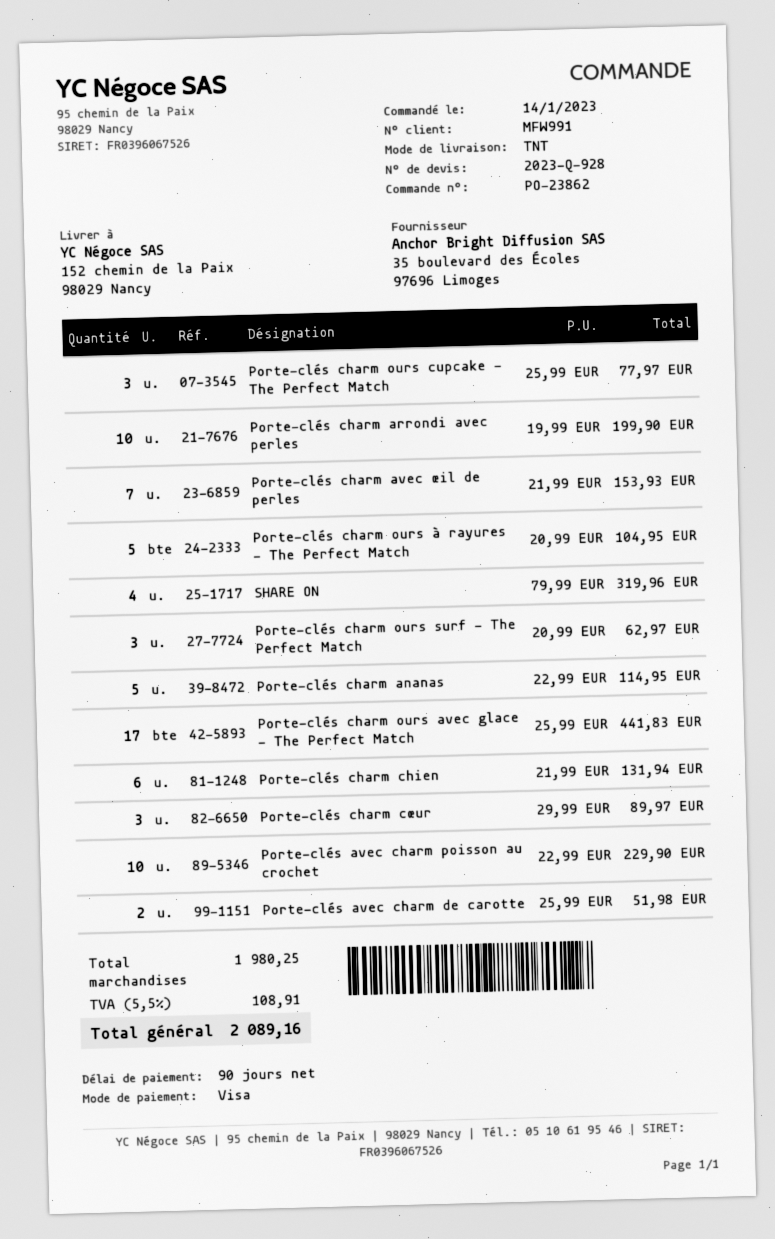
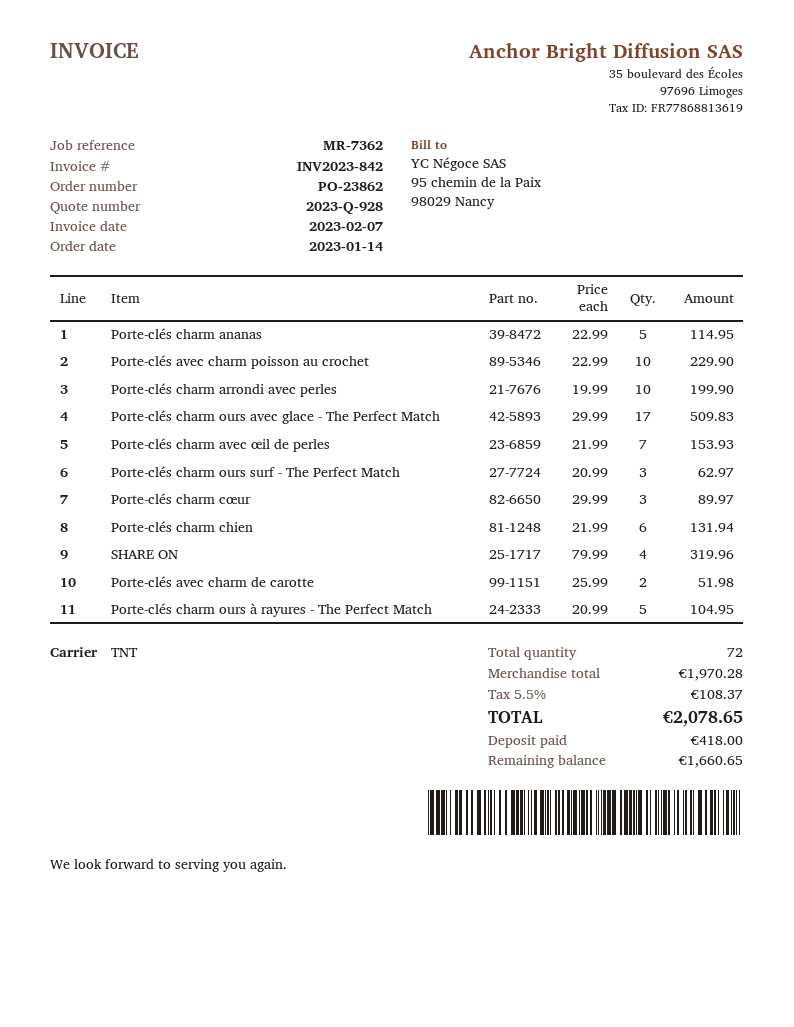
Porte-clés charm ours cupcake - The Perfect Match: 3 x 25.99 = 77.97 -> none
Porte-clés charm ours avec glace - The Perfect Match: 17 x 25.99 = 441.83 -> 17 x 29.99 = 509.83
subtotal: 1980.25 -> 1970.28
tax: 5.5% = 108.91 -> 5.5% = 108.37
total: 2089.16 -> 2078.65

